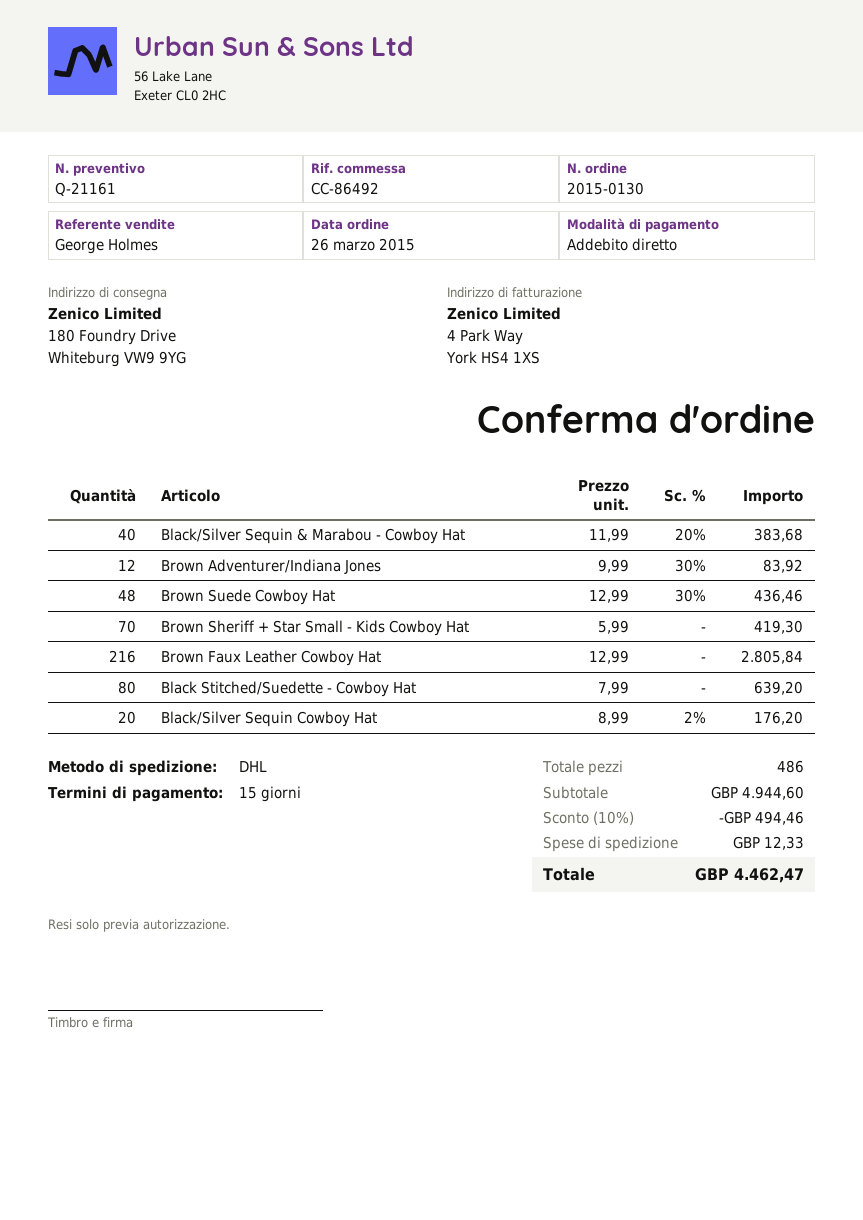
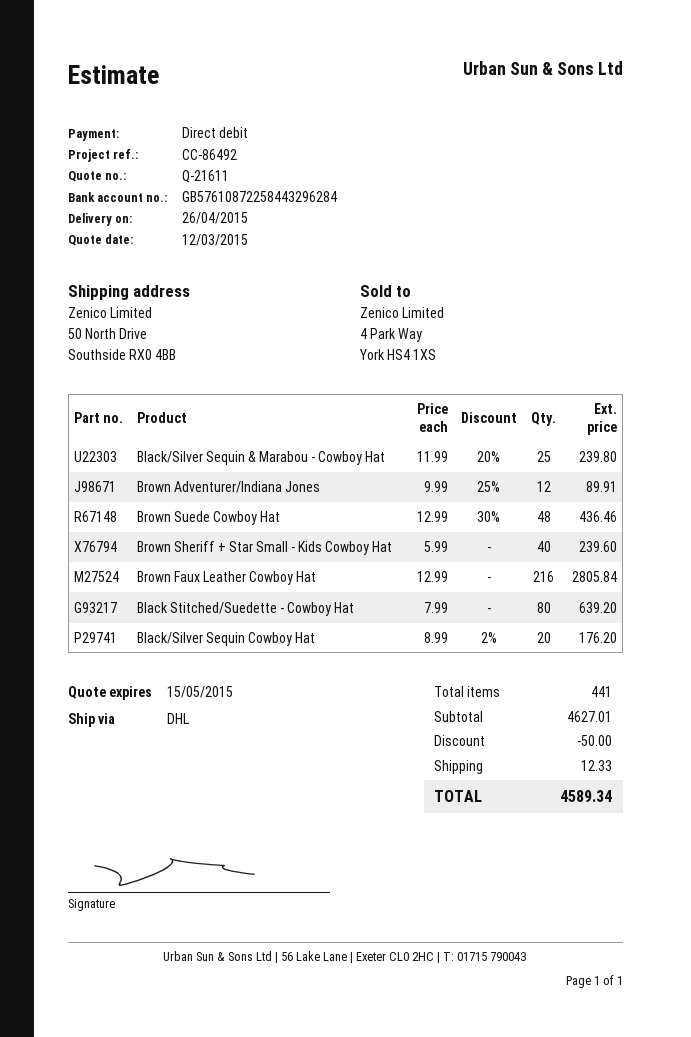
quote number: Q-21161 -> Q-21611
ship to: 180 Foundry Drive, Whiteburg VW9 9YG -> 50 North Drive, Southside RX0 4BB
Black/Silver Sequin & Marabou - Cowboy Hat: 40 x 11.99 - 20% = 383.68 -> 25 x 11.99 - 20% = 239.80
Brown Adventurer/Indiana Jones: 12 x 9.99 - 30% = 83.92 -> 12 x 9.99 - 25% = 89.91
Brown Sheriff + Star Small - Kids Cowboy Hat: 70 x 5.99 = 419.30 -> 40 x 5.99 = 239.60
total quantity: 486 -> 441
subtotal: 4944.60 -> 4627.01
discount: 494.46 -> 50.00
total: 4462.47 -> 4589.34

